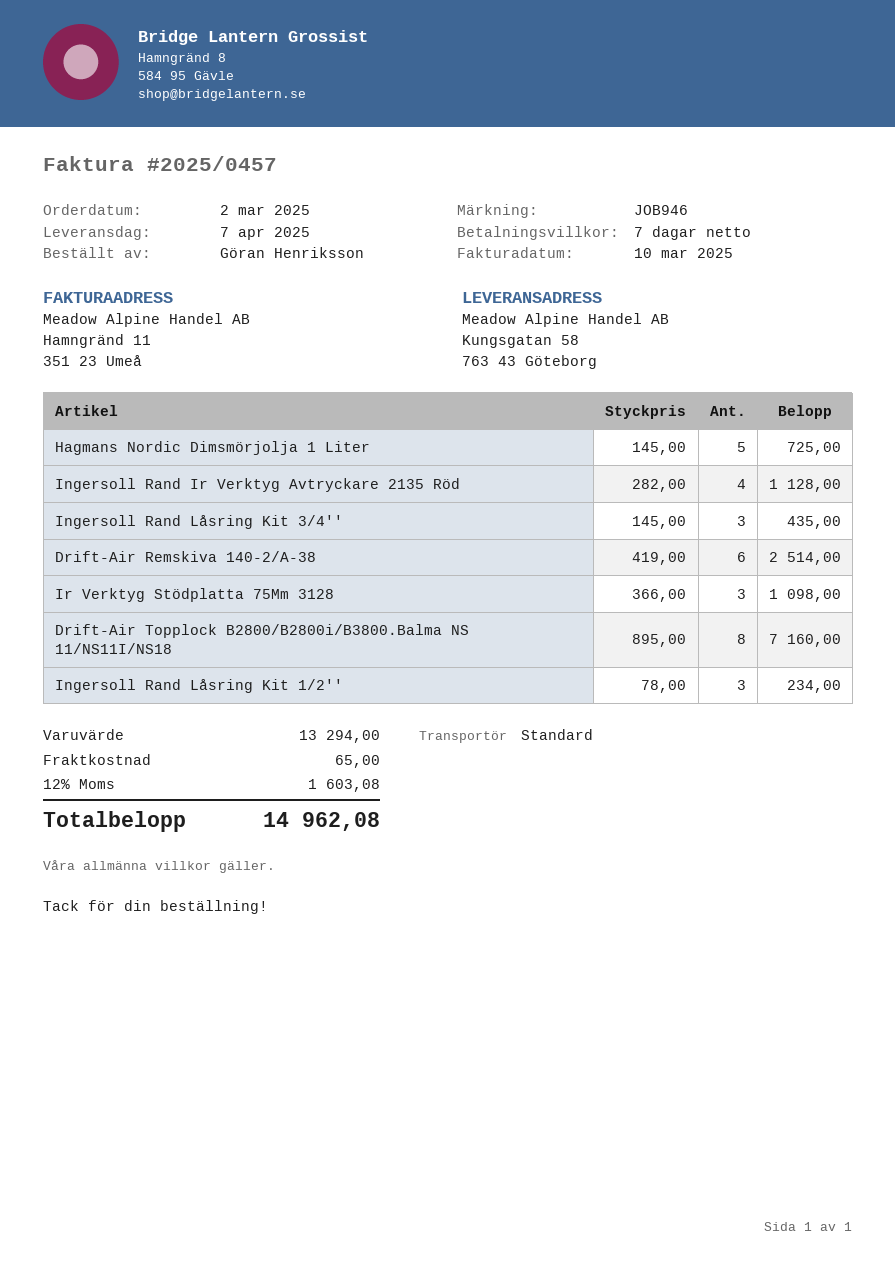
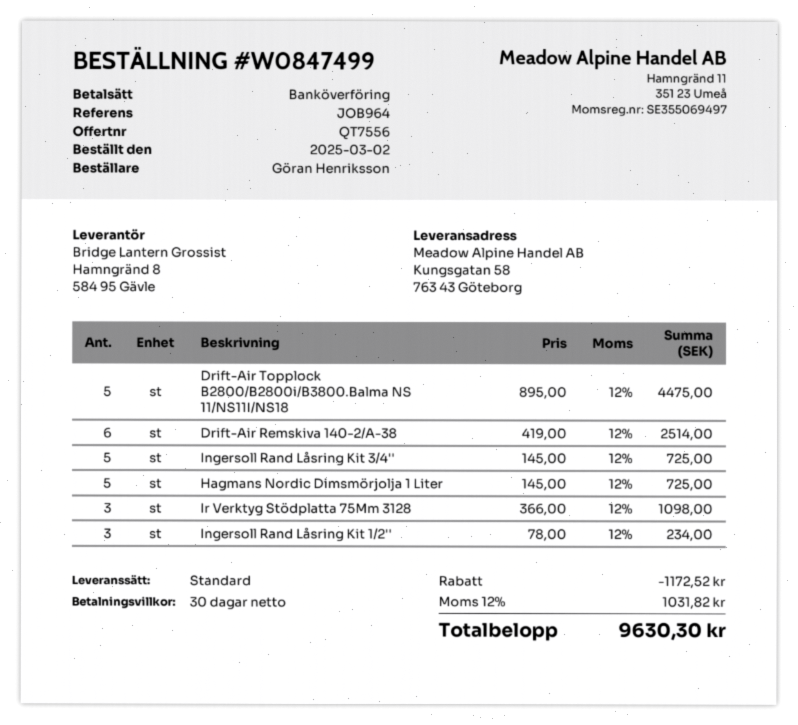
payment terms: 7 days -> 30 days
reference: JOB946 -> JOB964
Ingersoll Rand Ir Verktyg Avtryckare 2135 Röd: 4 x 282.00 = 1128.00 -> none
Ingersoll Rand Låsring Kit 3/4'': 3 x 145.00 = 435.00 -> 5 x 145.00 = 725.00
Drift-Air Topplock B2800/B2800i/B3800.Balma NS 11/NS11I/NS18: 8 x 895.00 = 7160.00 -> 5 x 895.00 = 4475.00
discount: none -> 1172.52
shipping: 65.00 -> none
tax: 12% = 1603.08 -> 12% = 1031.82
total: 14962.08 -> 9630.30

